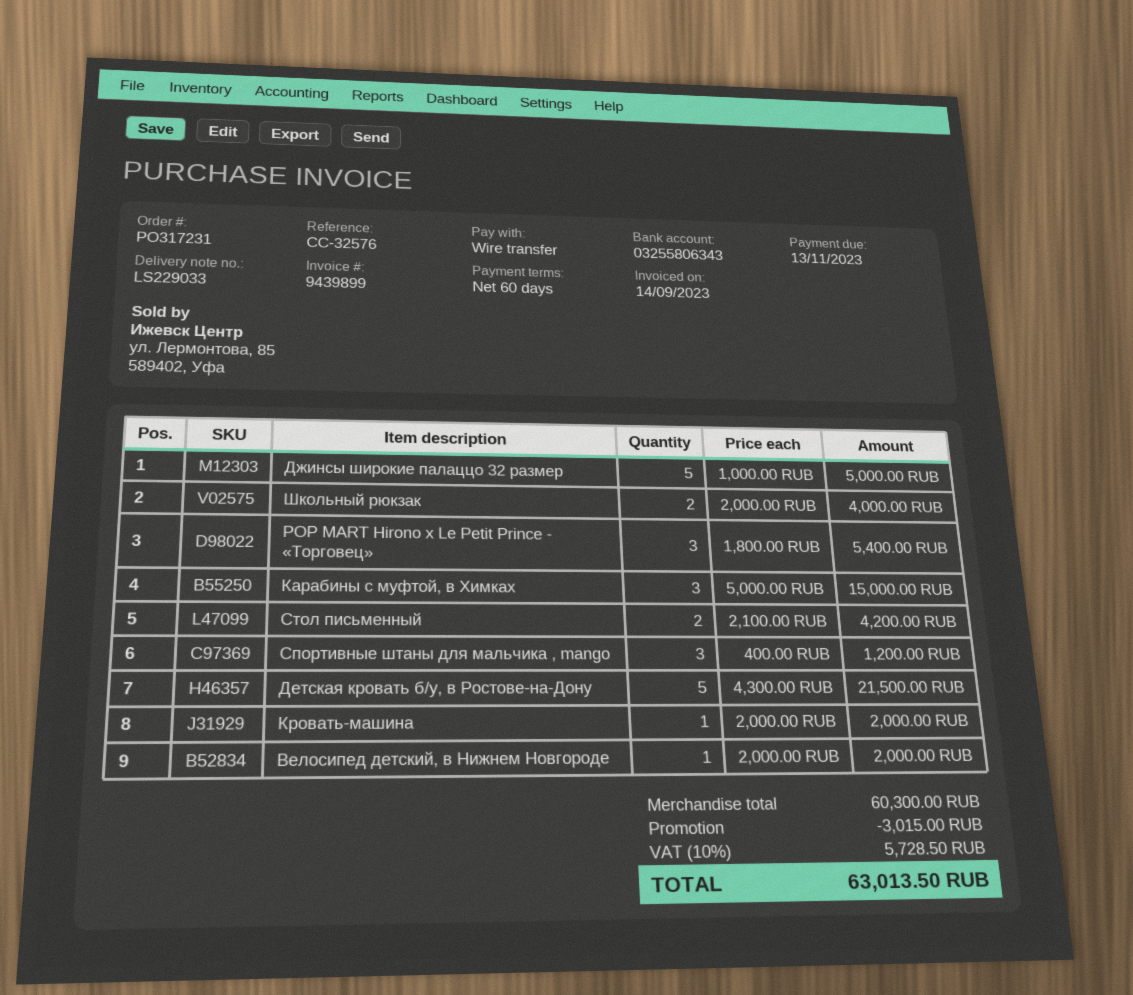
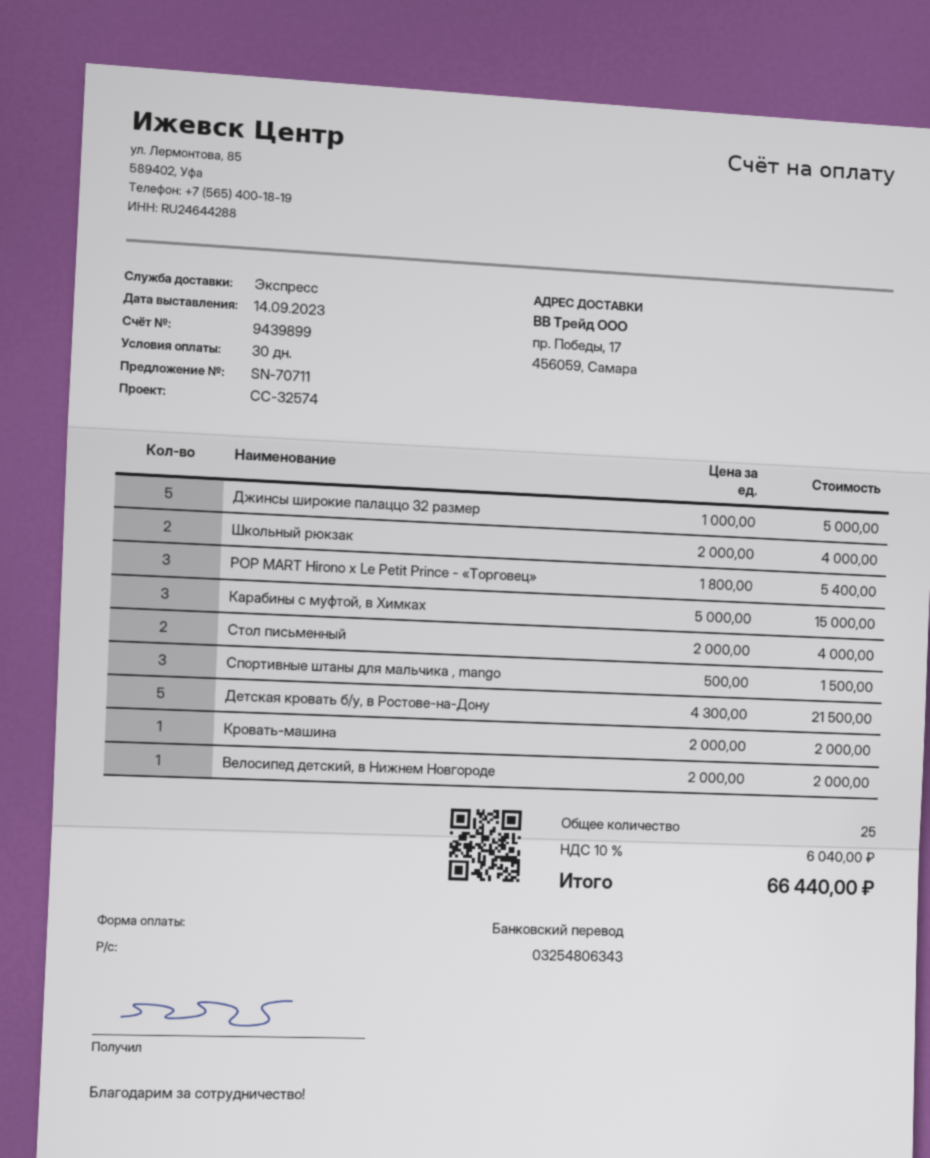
payment terms: 60 days -> 30 days
reference: CC-32576 -> CC-32574
bank account: 03255806343 -> 03254806343
Стол письменный: 2 x 2100.00 = 4200.00 -> 2 x 2000.00 = 4000.00
Спортивные штаны для мальчика , mango: 3 x 400.00 = 1200.00 -> 3 x 500.00 = 1500.00
discount: 3015.00 -> none
tax: 10% = 5728.50 -> 10% = 6040.00
total: 63013.50 -> 66440.00

